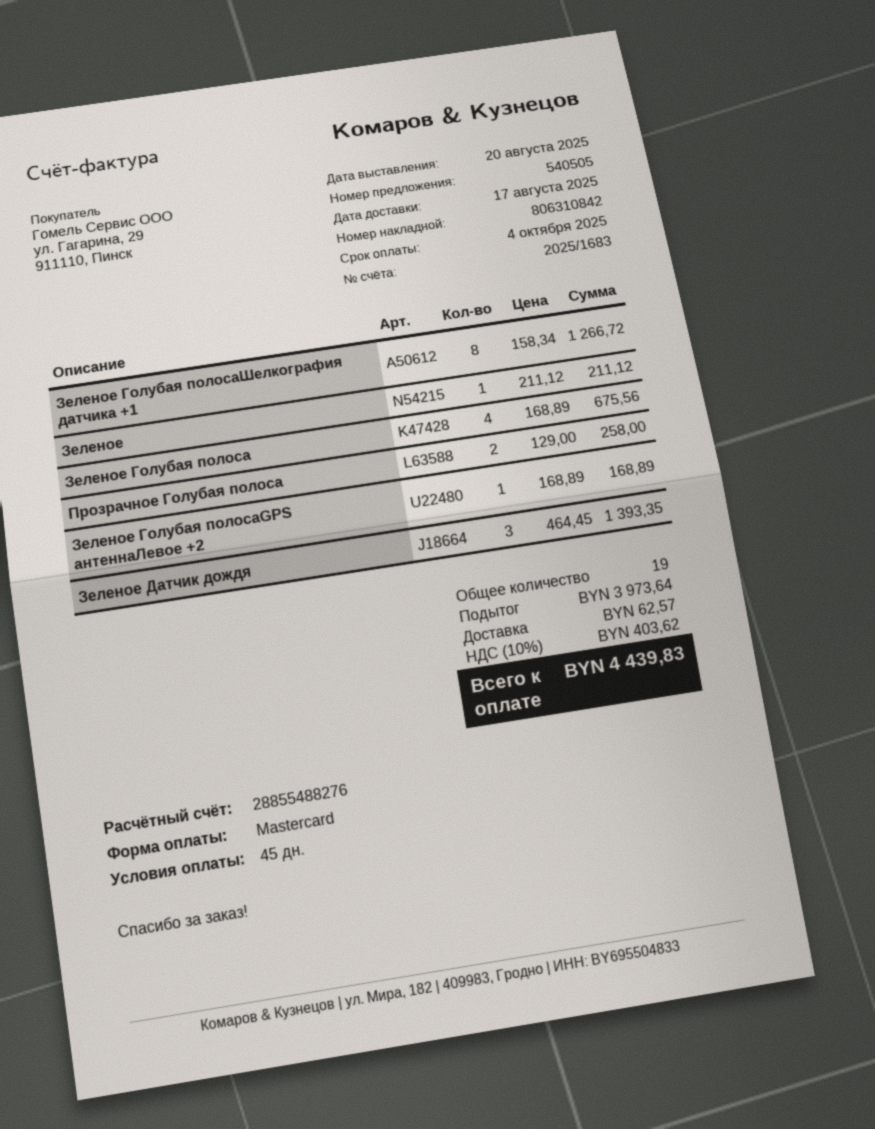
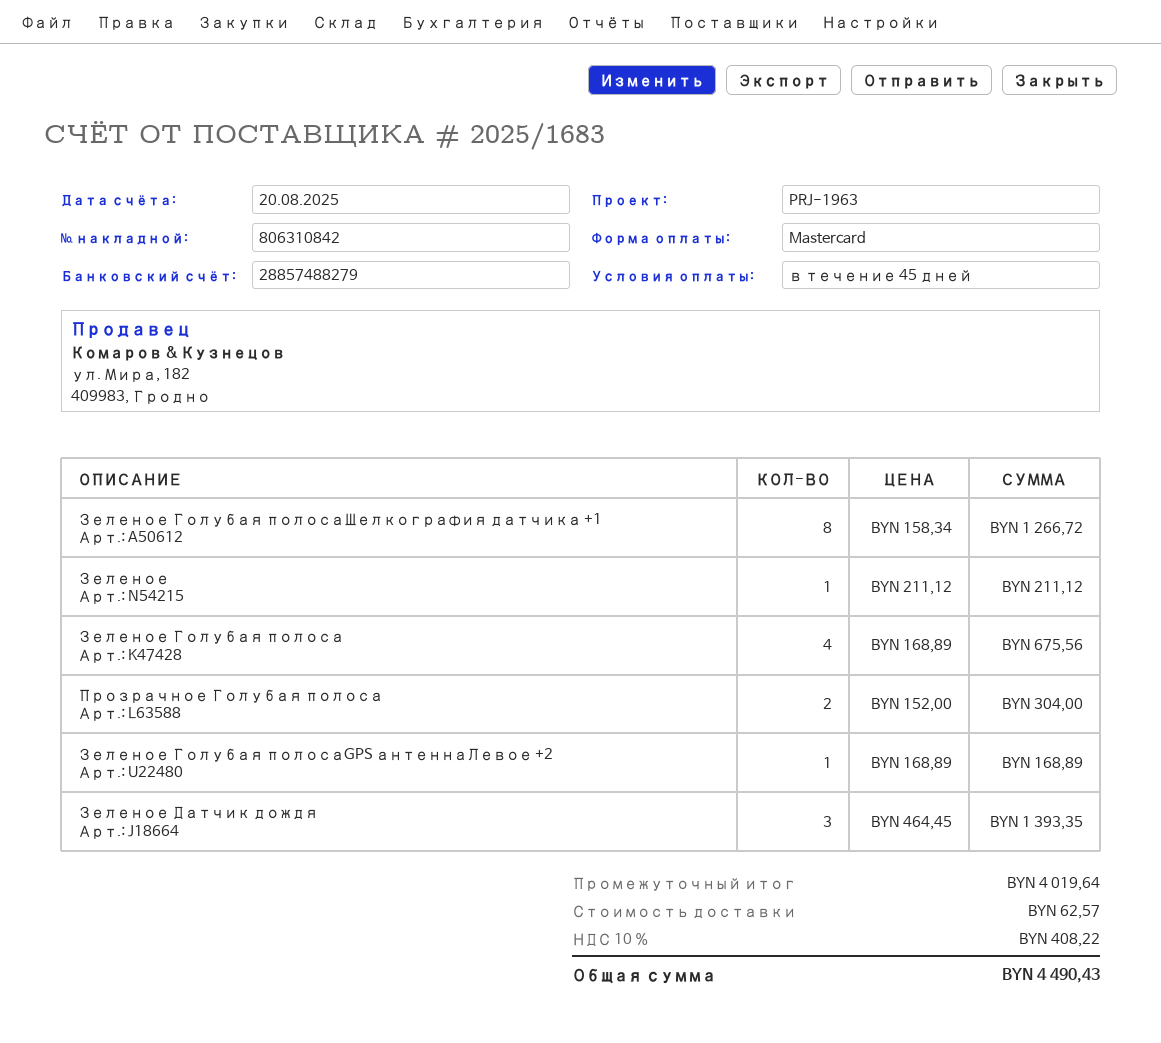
bank account: 28855488276 -> 28857488279
Прозрачное Голубая полоса: 2 x 129.00 = 258.00 -> 2 x 152.00 = 304.00
subtotal: 3973.64 -> 4019.64
tax: 10% = 403.62 -> 10% = 408.22
total: 4439.83 -> 4490.43

